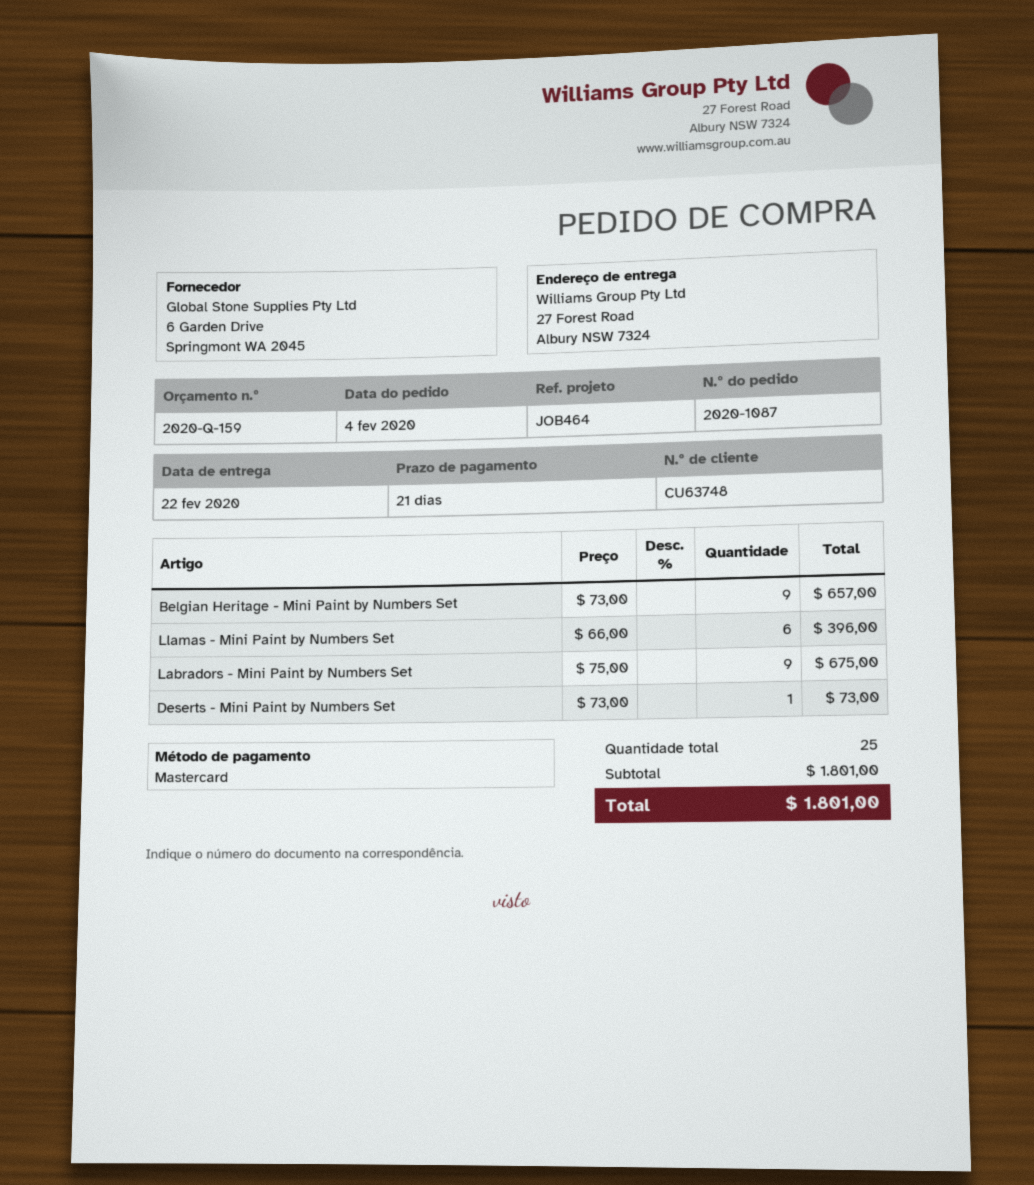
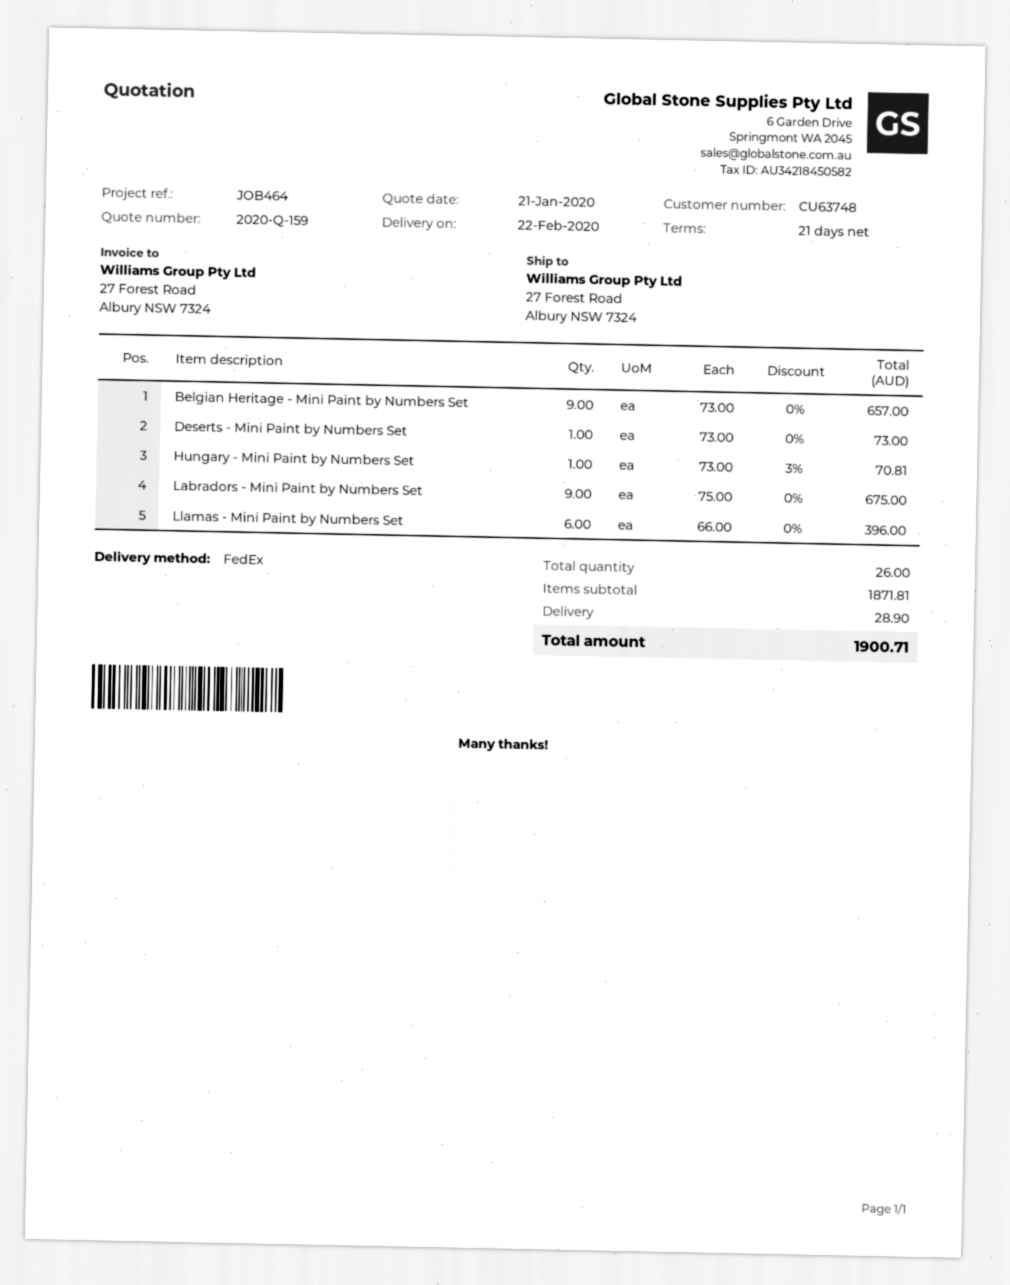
Hungary - Mini Paint by Numbers Set: none -> 1 x 73.00 - 3% = 70.81
total quantity: 25 -> 26
subtotal: 1801.00 -> 1871.81
shipping: none -> 28.90
total: 1801.00 -> 1900.71

